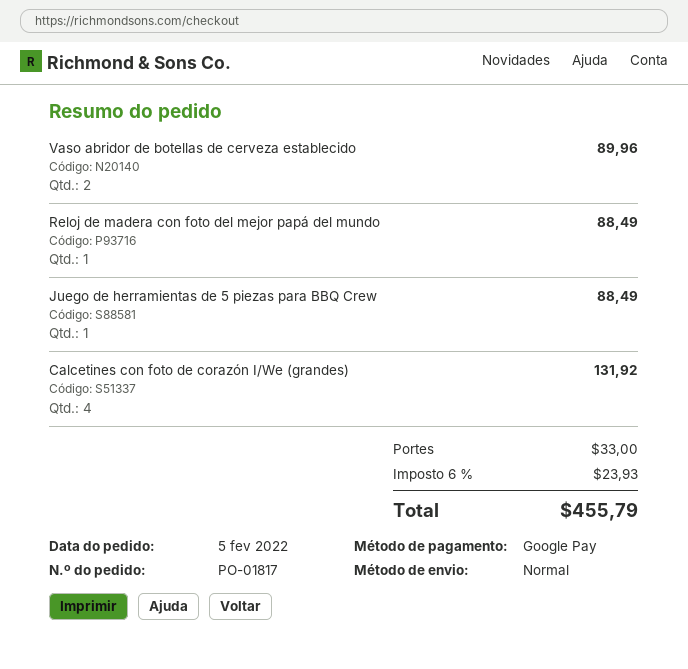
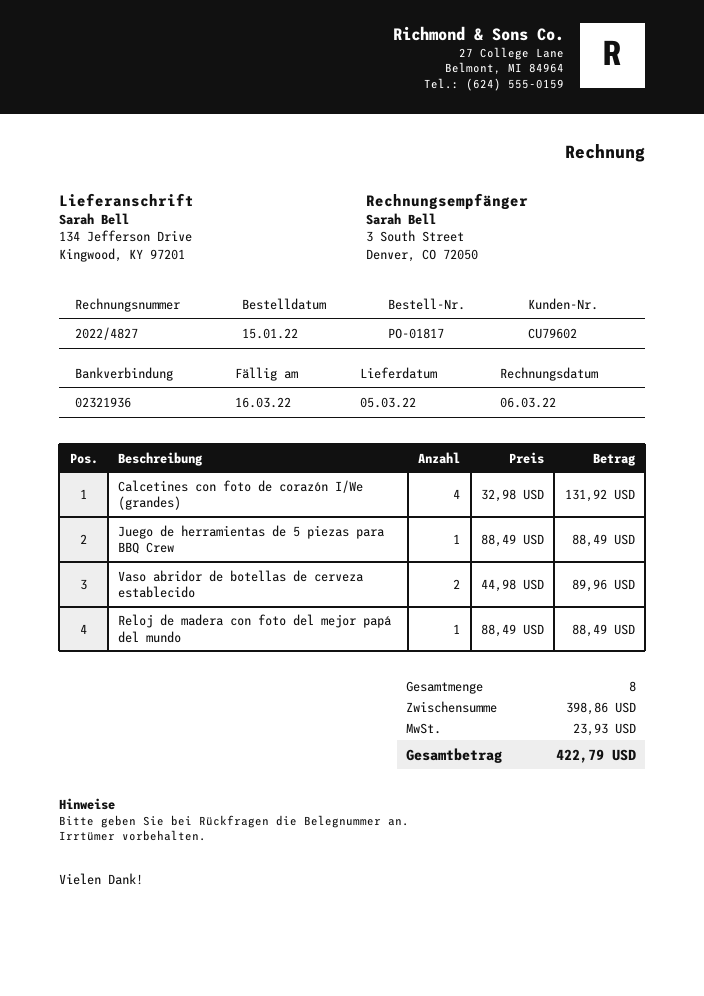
order date: 2022-02-05 -> 2022-01-15
shipping: 33.00 -> none
total: 455.79 -> 422.79

